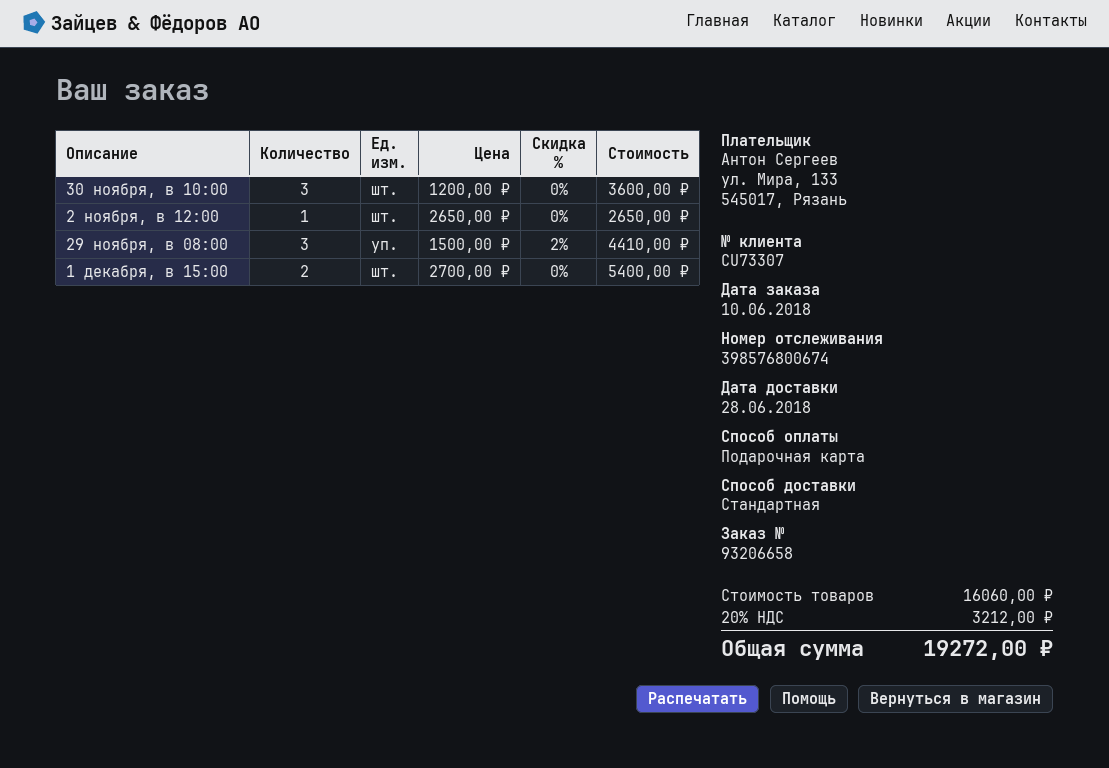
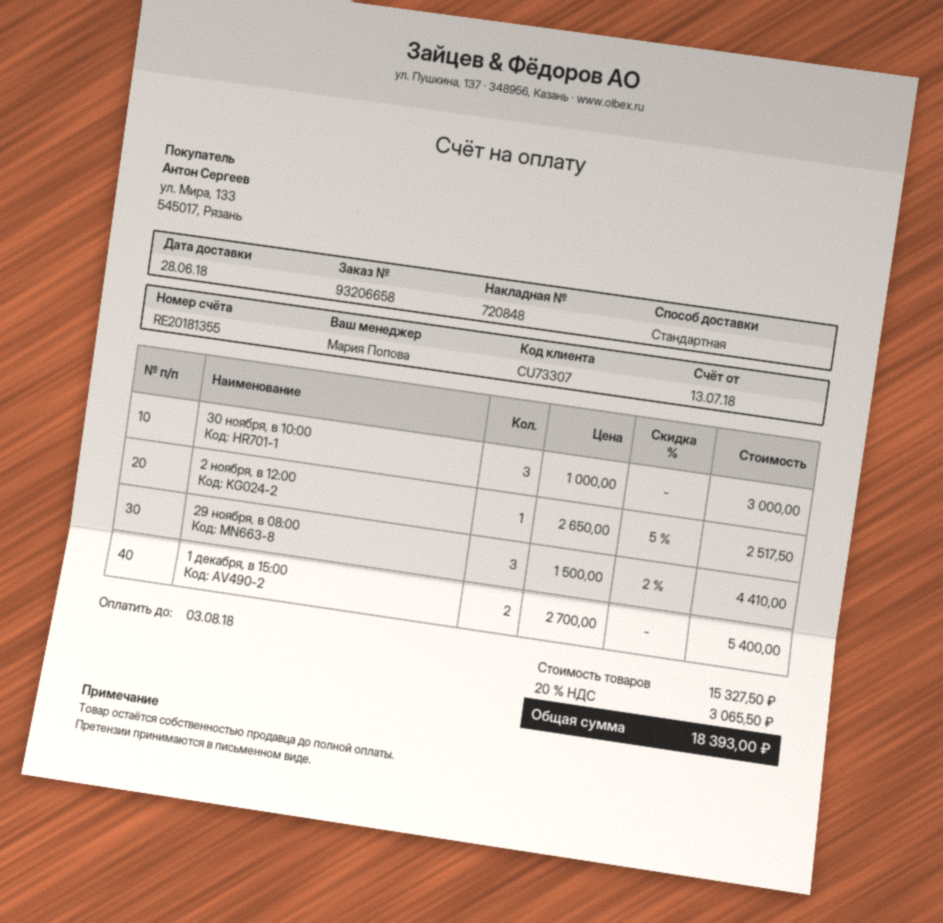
30 ноября, в 10:00: 3 x 1200.00 = 3600.00 -> 3 x 1000.00 = 3000.00
2 ноября, в 12:00: 1 x 2650.00 = 2650.00 -> 1 x 2650.00 - 5% = 2517.50
subtotal: 16060.00 -> 15327.50
tax: 20% = 3212.00 -> 20% = 3065.50
total: 19272.00 -> 18393.00

